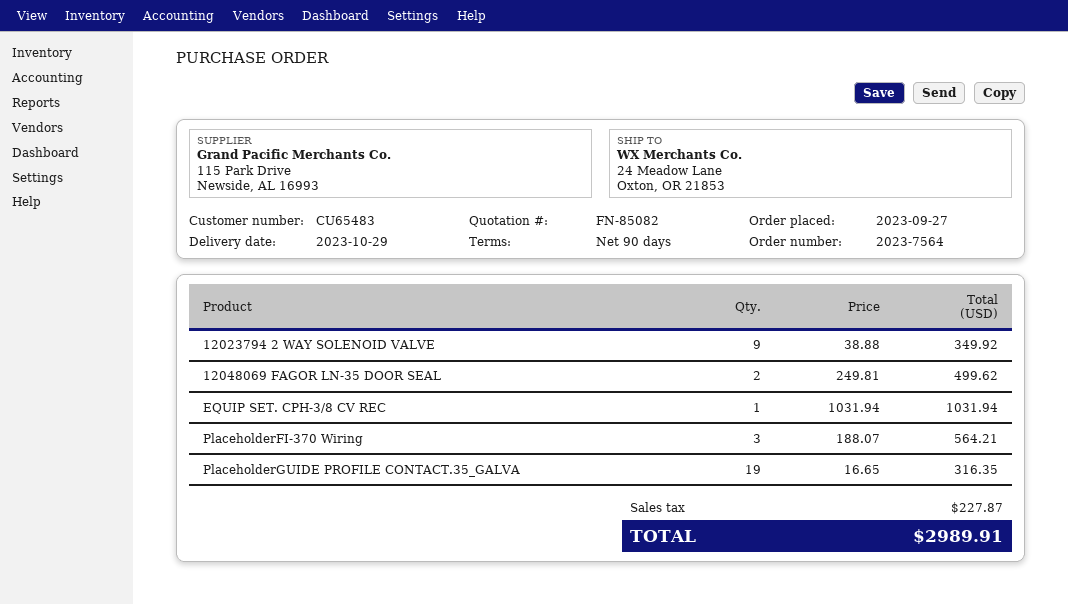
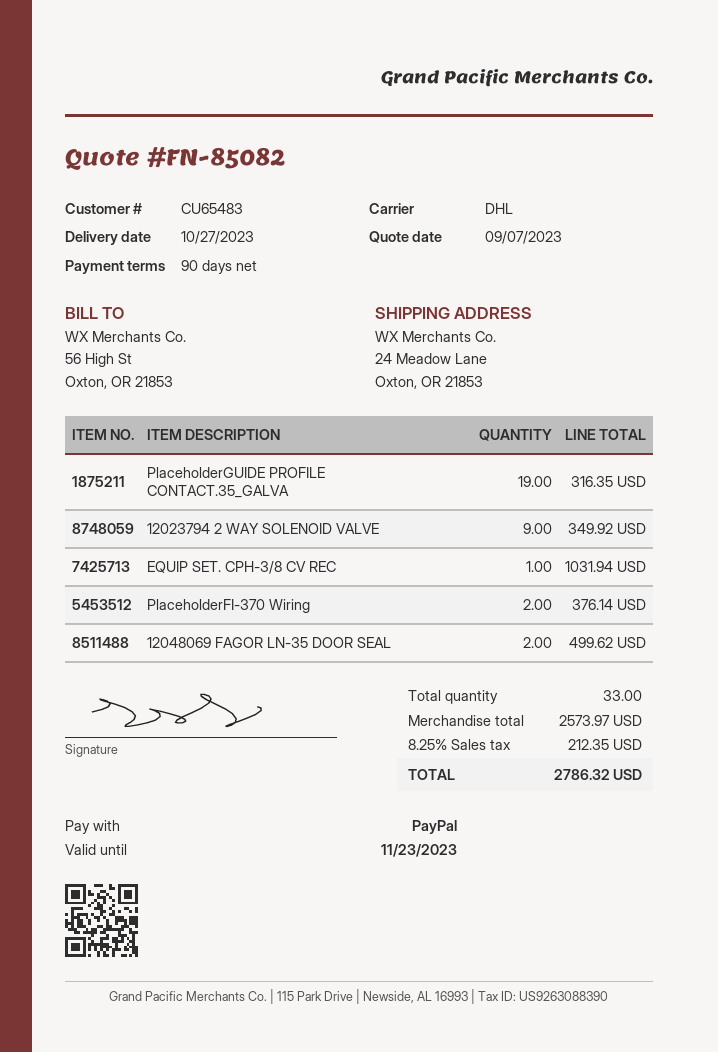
delivery date: 2023-10-29 -> 2023-10-27
PlaceholderFI-370 Wiring: 3 for 564.21 -> 2 for 376.14
tax: 227.87 -> 212.35
total: 2989.91 -> 2786.32

